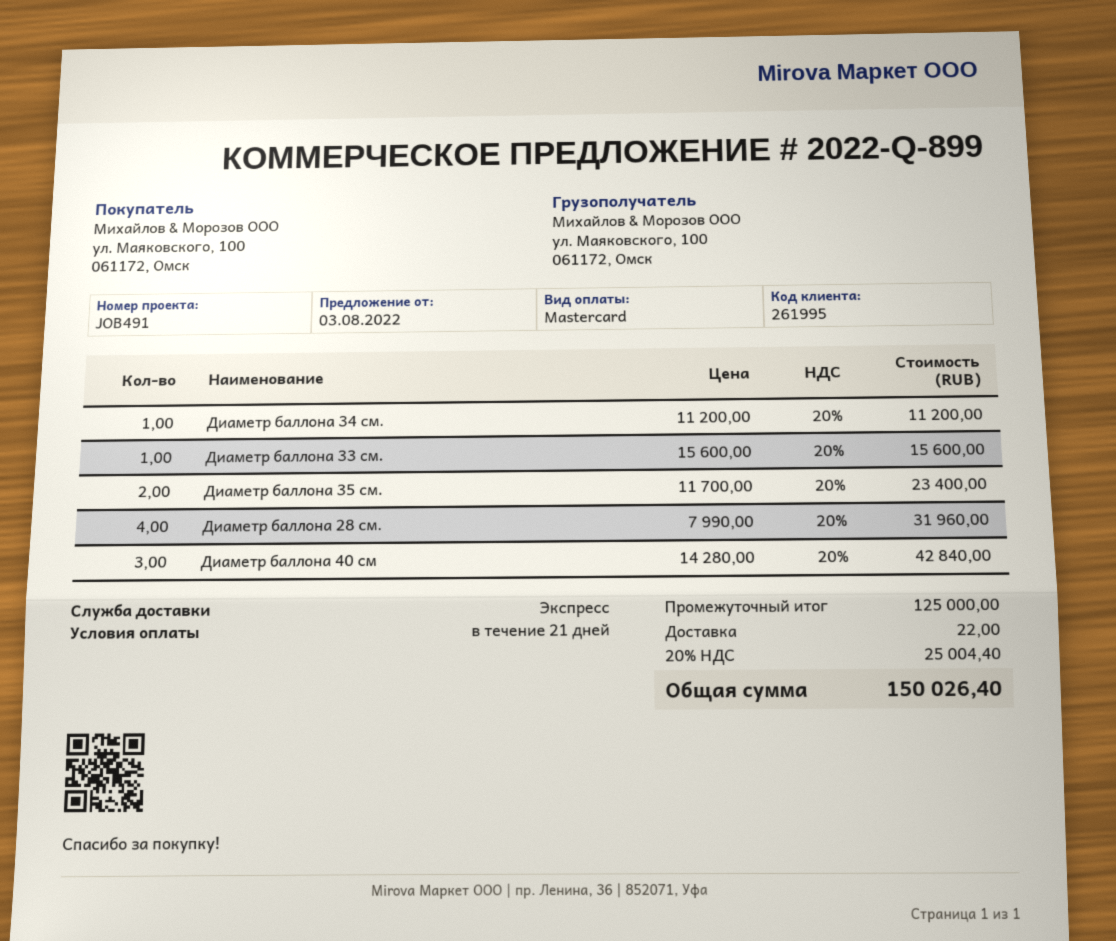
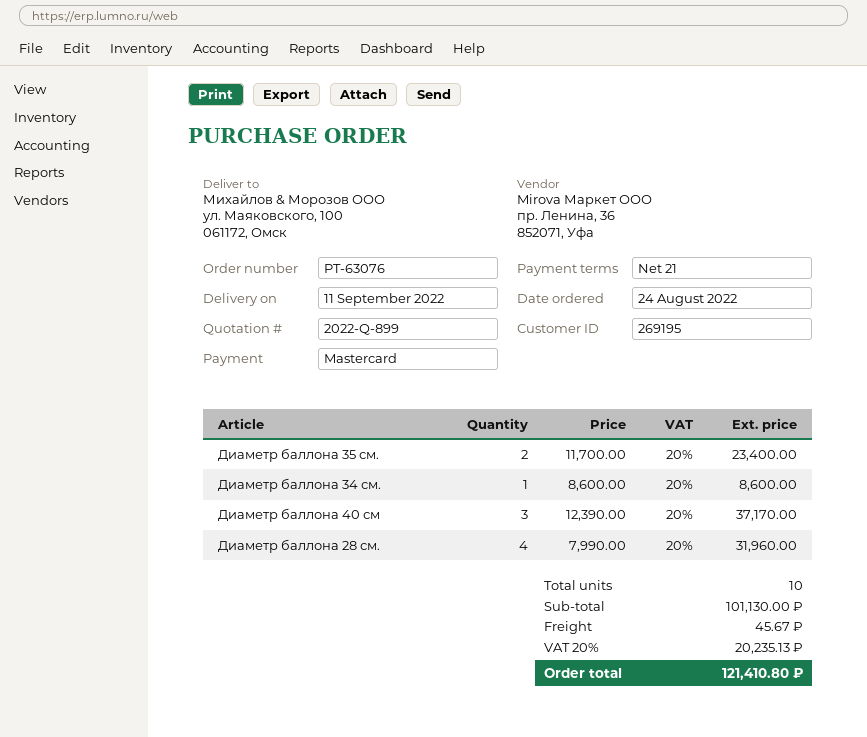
customer number: 261995 -> 269195
Диаметр баллона 34 см.: 1 x 11200.00 = 11200.00 -> 1 x 8600.00 = 8600.00
Диаметр баллона 33 см.: 1 x 15600.00 = 15600.00 -> none
Диаметр баллона 40 см: 3 x 14280.00 = 42840.00 -> 3 x 12390.00 = 37170.00
subtotal: 125000.00 -> 101130.00
shipping: 22.00 -> 45.67
tax: 20% = 25004.40 -> 20% = 20235.13
total: 150026.40 -> 121410.80

